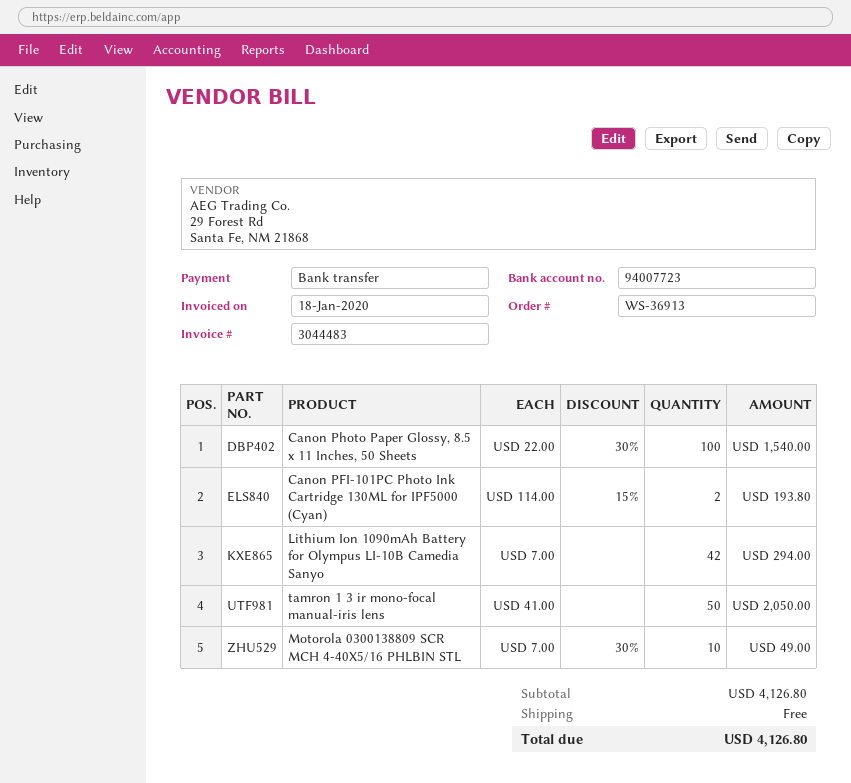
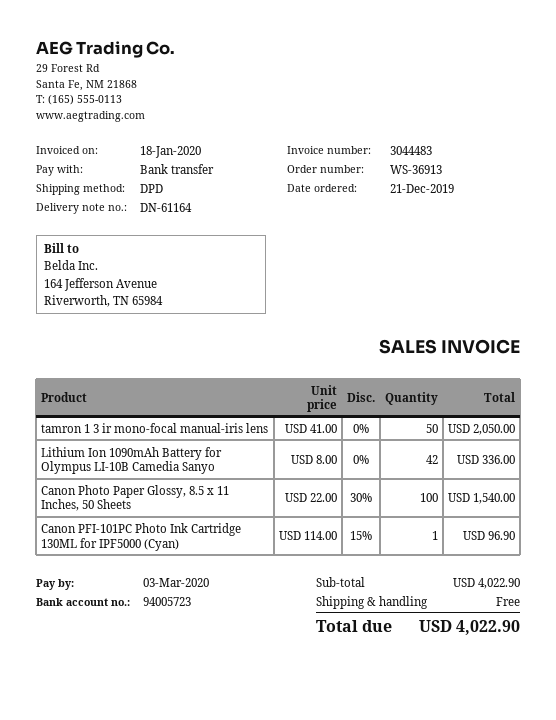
bank account: 94007723 -> 94005723
Canon PFI-101PC Photo Ink Cartridge 130ML for IPF5000 (Cyan): 2 x 114.00 - 15% = 193.80 -> 1 x 114.00 - 15% = 96.90
Lithium Ion 1090mAh Battery for Olympus LI-10B Camedia Sanyo: 42 x 7.00 = 294.00 -> 42 x 8.00 = 336.00
Motorola 0300138809 SCR MCH 4-40X5/16 PHLBIN STL: 10 x 7.00 - 30% = 49.00 -> none
subtotal: 4126.80 -> 4022.90
total: 4126.80 -> 4022.90

